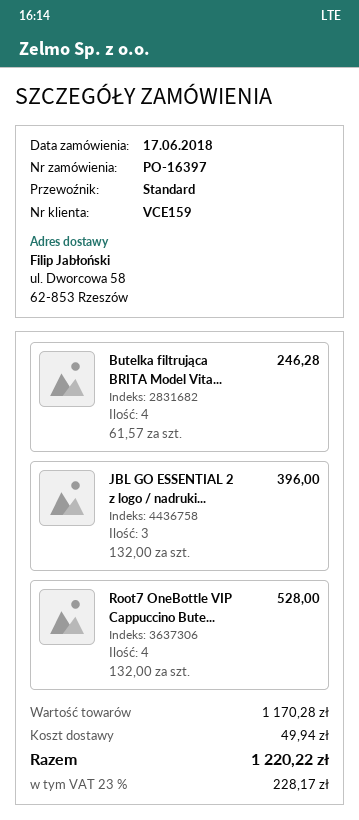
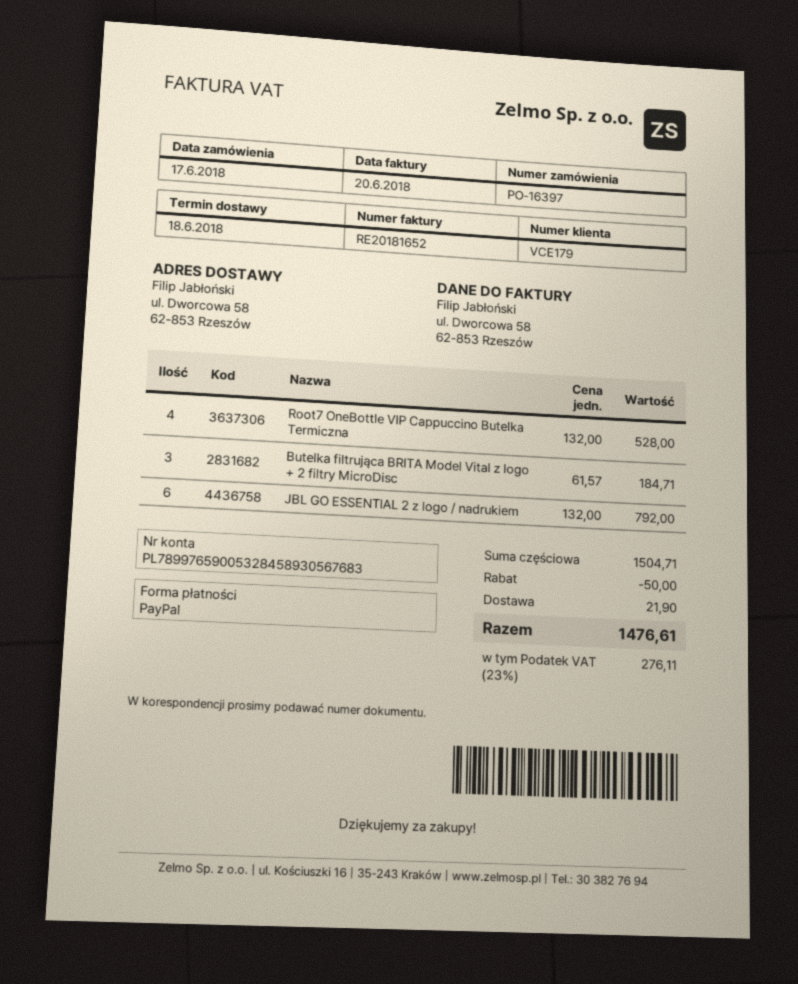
customer number: VCE159 -> VCE179
Butelka filtrująca BRITA Model Vita...: 4 x 61.57 = 246.28 -> 3 x 61.57 = 184.71
JBL GO ESSENTIAL 2 z logo / nadruki...: 3 x 132.00 = 396.00 -> 6 x 132.00 = 792.00
subtotal: 1170.28 -> 1504.71
discount: none -> 50.00
shipping: 49.94 -> 21.90
tax: 23% = 228.17 -> 23% = 276.11
total: 1220.22 -> 1476.61

